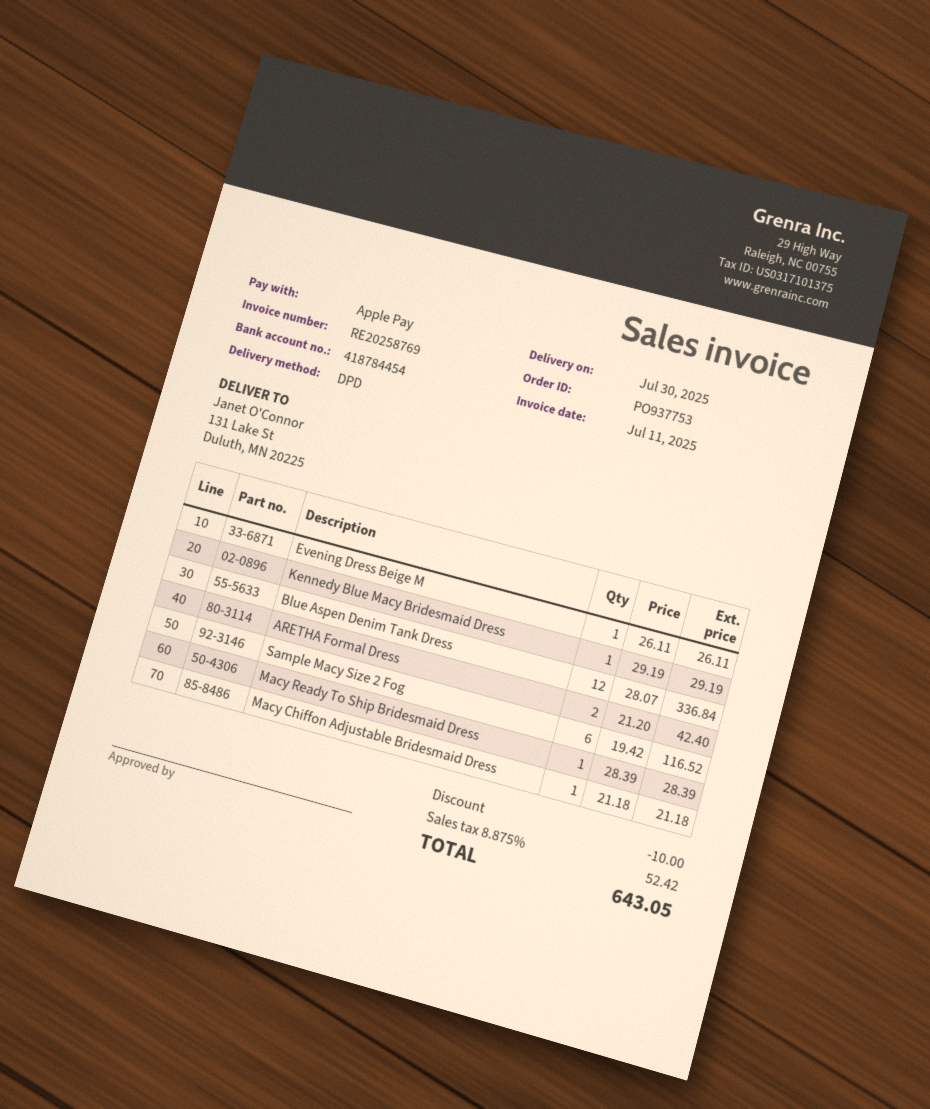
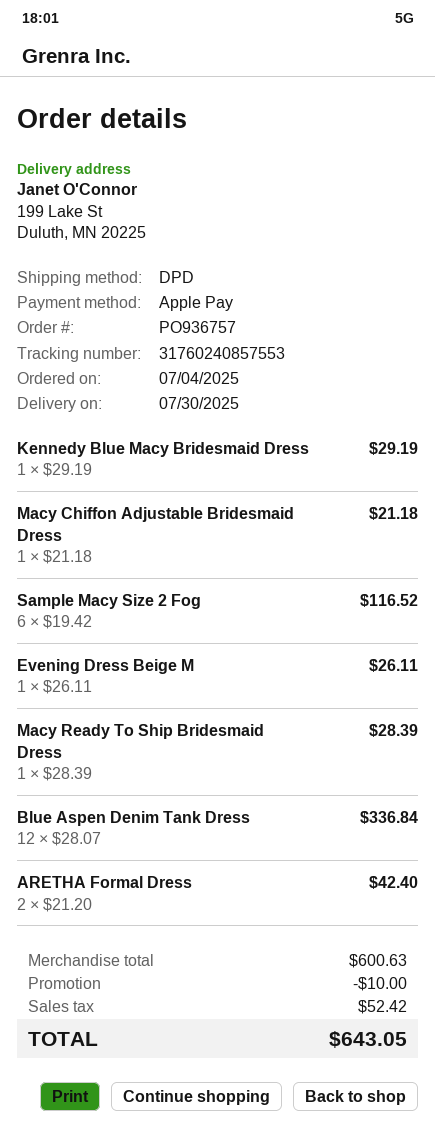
order number: PO937753 -> PO936757
ship to: 131 Lake St, Duluth, MN 20225 -> 199 Lake St, Duluth, MN 20225

